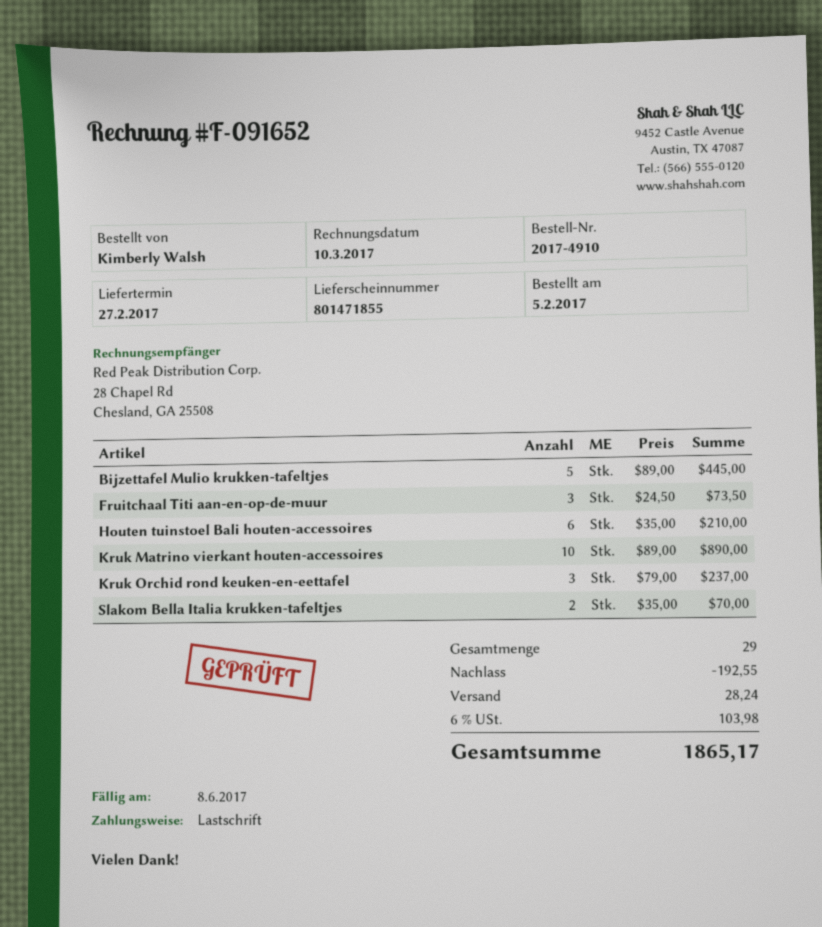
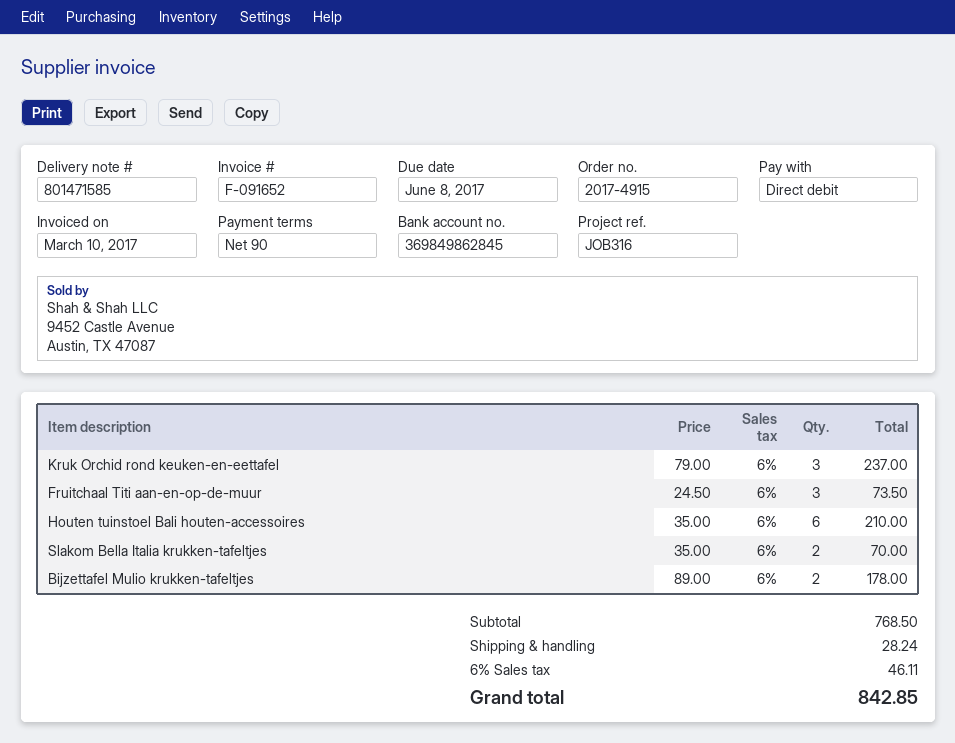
order number: 2017-4910 -> 2017-4915
delivery note number: 801471855 -> 801471585
Bijzettafel Mulio krukken-tafeltjes: 5 x 89.00 = 445.00 -> 2 x 89.00 = 178.00
Kruk Matrino vierkant houten-accessoires: 10 x 89.00 = 890.00 -> none
discount: 192.55 -> none
tax: 6% = 103.98 -> 6% = 46.11
total: 1865.17 -> 842.85

